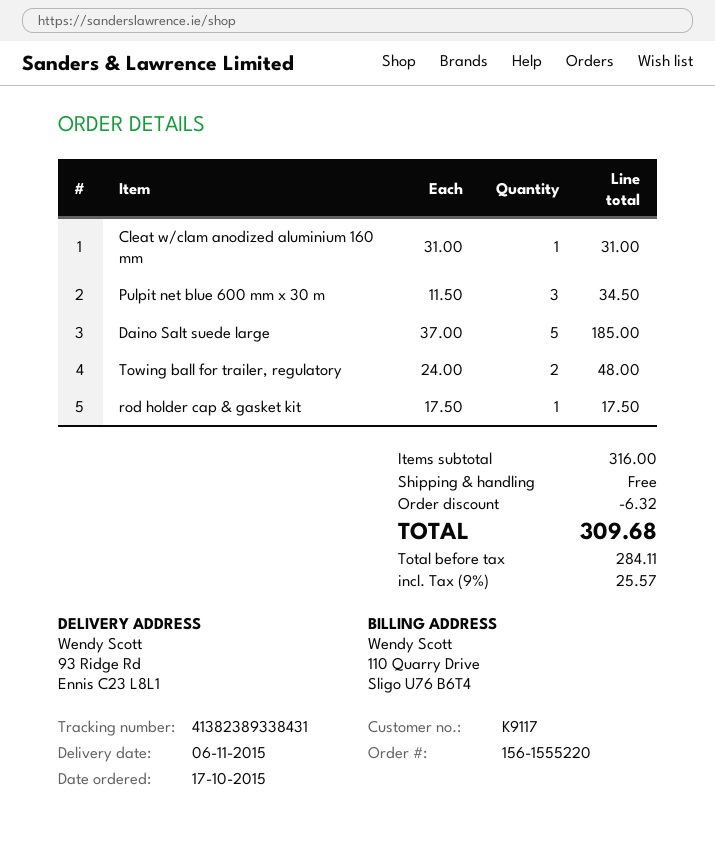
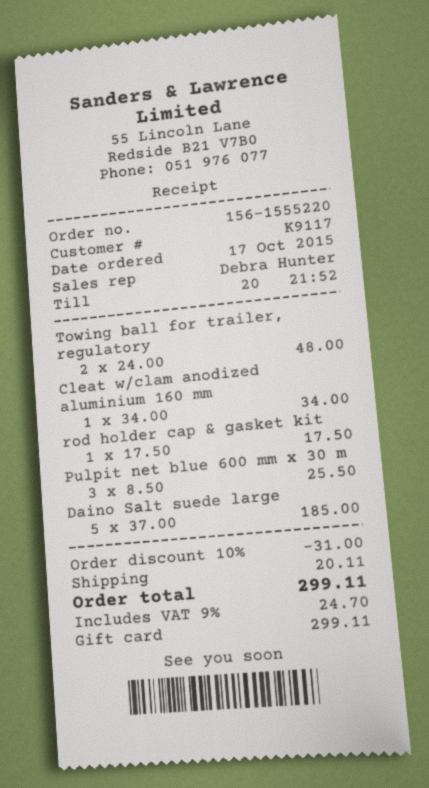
Cleat w/clam anodized aluminium 160 mm: 1 x 31.00 = 31.00 -> 1 x 34.00 = 34.00
Pulpit net blue 600 mm x 30 m: 3 x 11.50 = 34.50 -> 3 x 8.50 = 25.50
discount: 6.32 -> 31.00
shipping: 0.00 -> 20.11
tax: 9% = 25.57 -> 9% = 24.70
total: 309.68 -> 299.11

